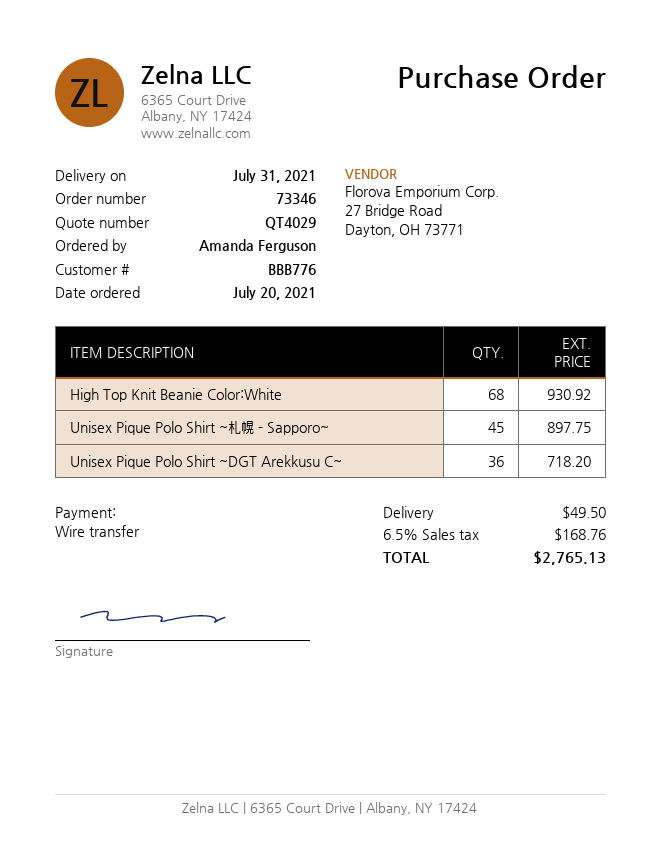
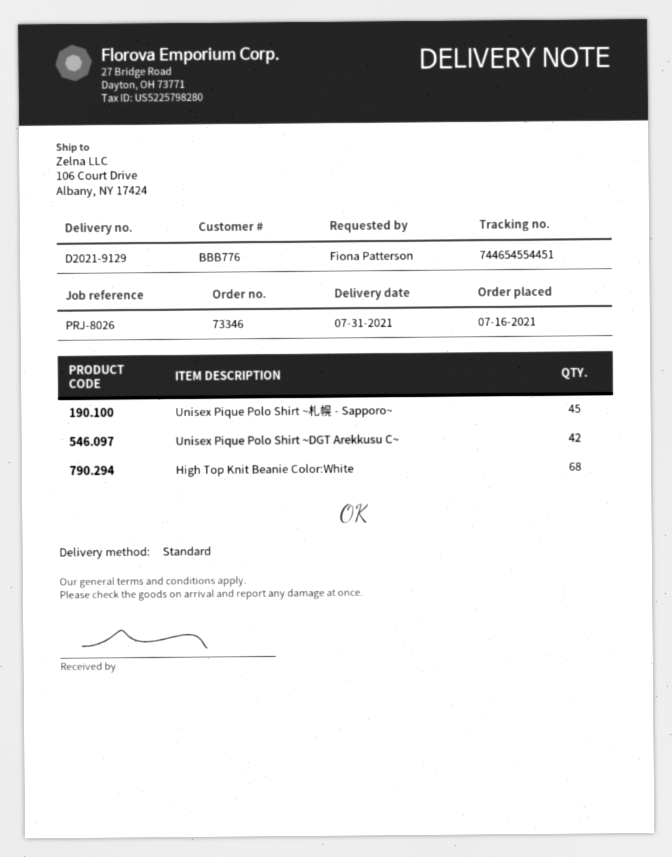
order date: 2021-07-20 -> 2021-07-16
ordered by: Amanda Ferguson -> Fiona Patterson
Unisex Pique Polo Shirt ~DGT Arekkusu C~: 36 -> 42

